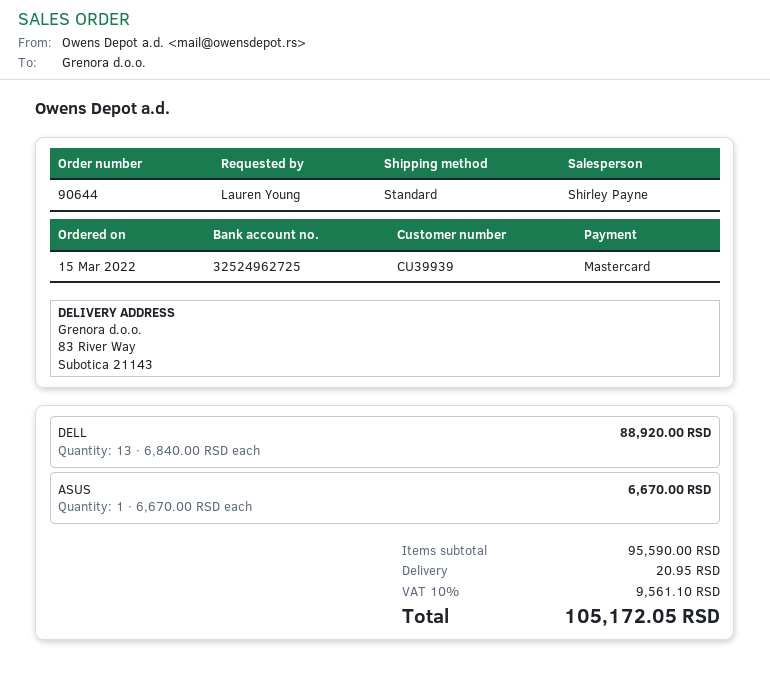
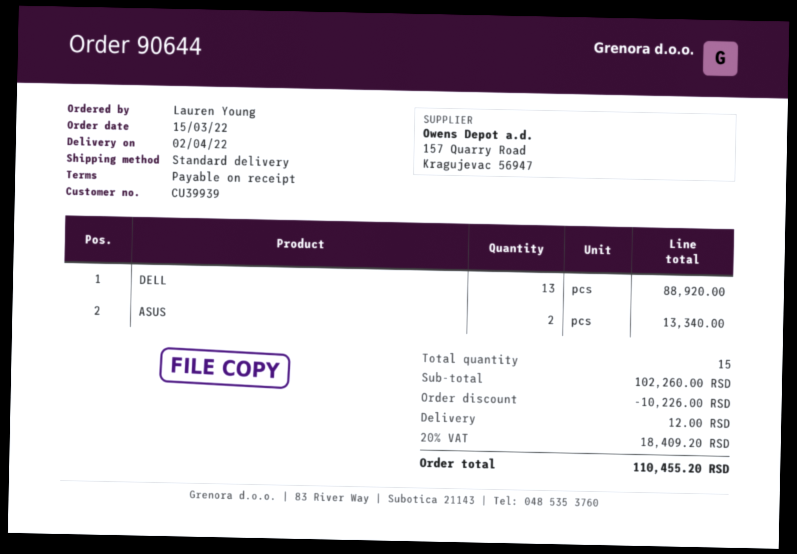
ASUS: 1 for 6670.00 -> 2 for 13340.00
subtotal: 95590.00 -> 102260.00
discount: none -> 10226.00
shipping: 20.95 -> 12.00
tax: 10% = 9561.10 -> 20% = 18409.20
total: 105172.05 -> 110455.20

